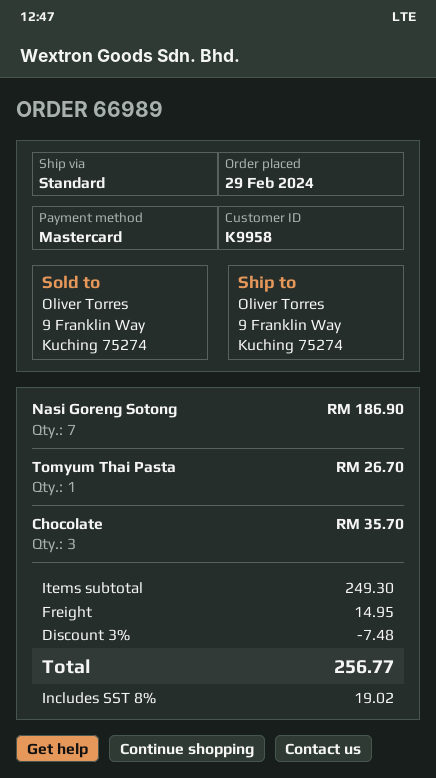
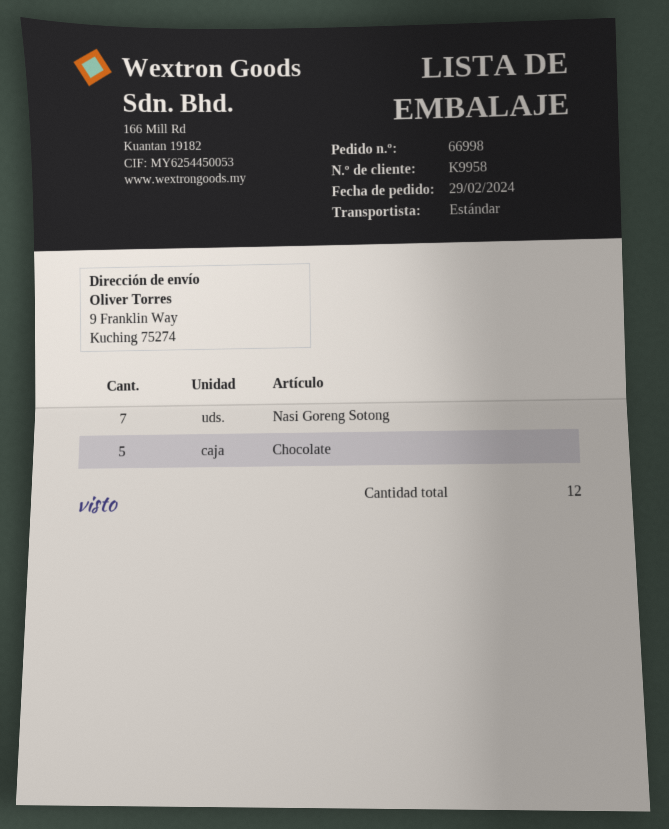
order number: 66989 -> 66998
Tomyum Thai Pasta: 1 -> none
Chocolate: 3 -> 5

